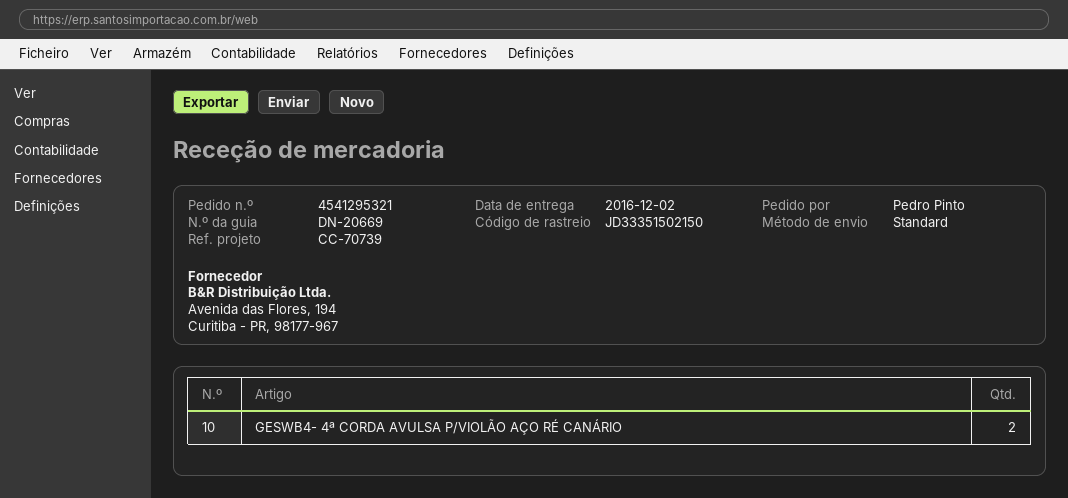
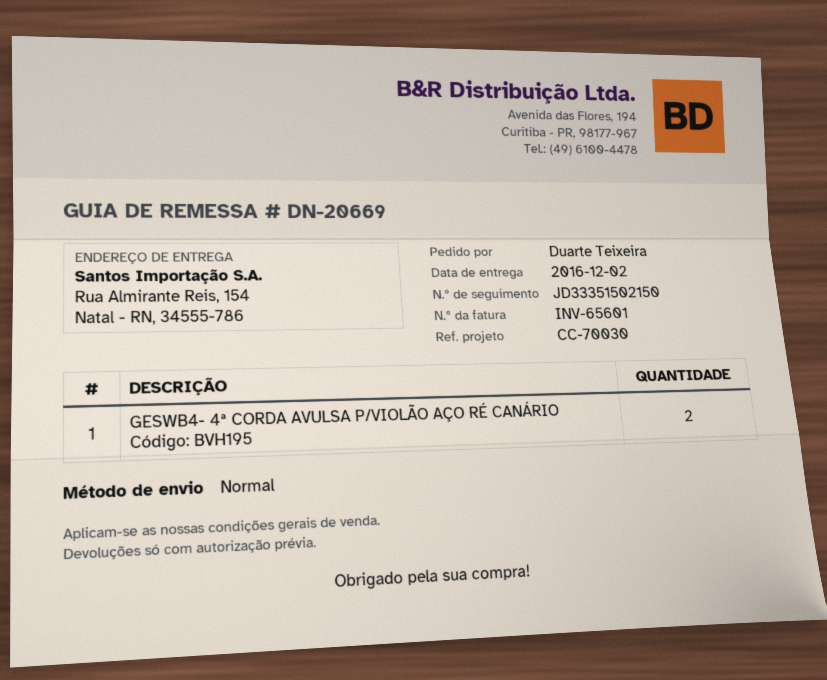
reference: CC-70739 -> CC-70030
ordered by: Pedro Pinto -> Duarte Teixeira

